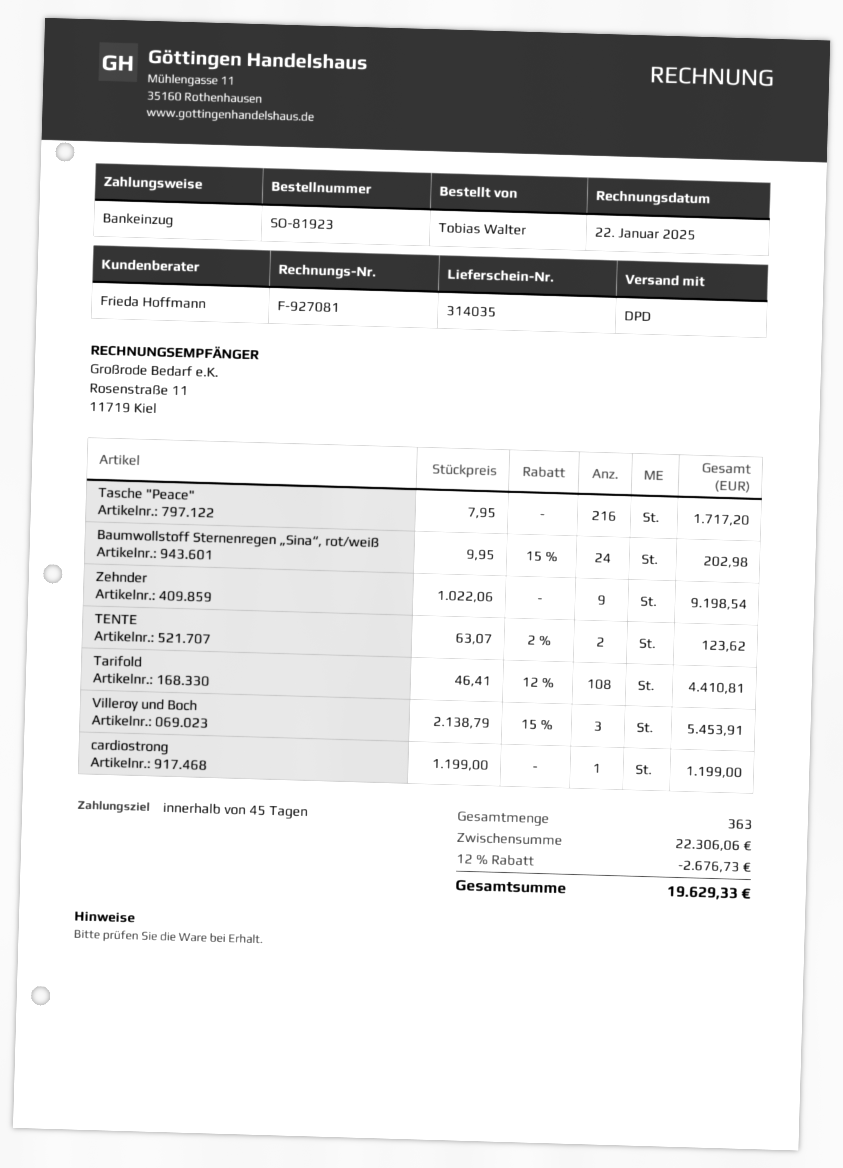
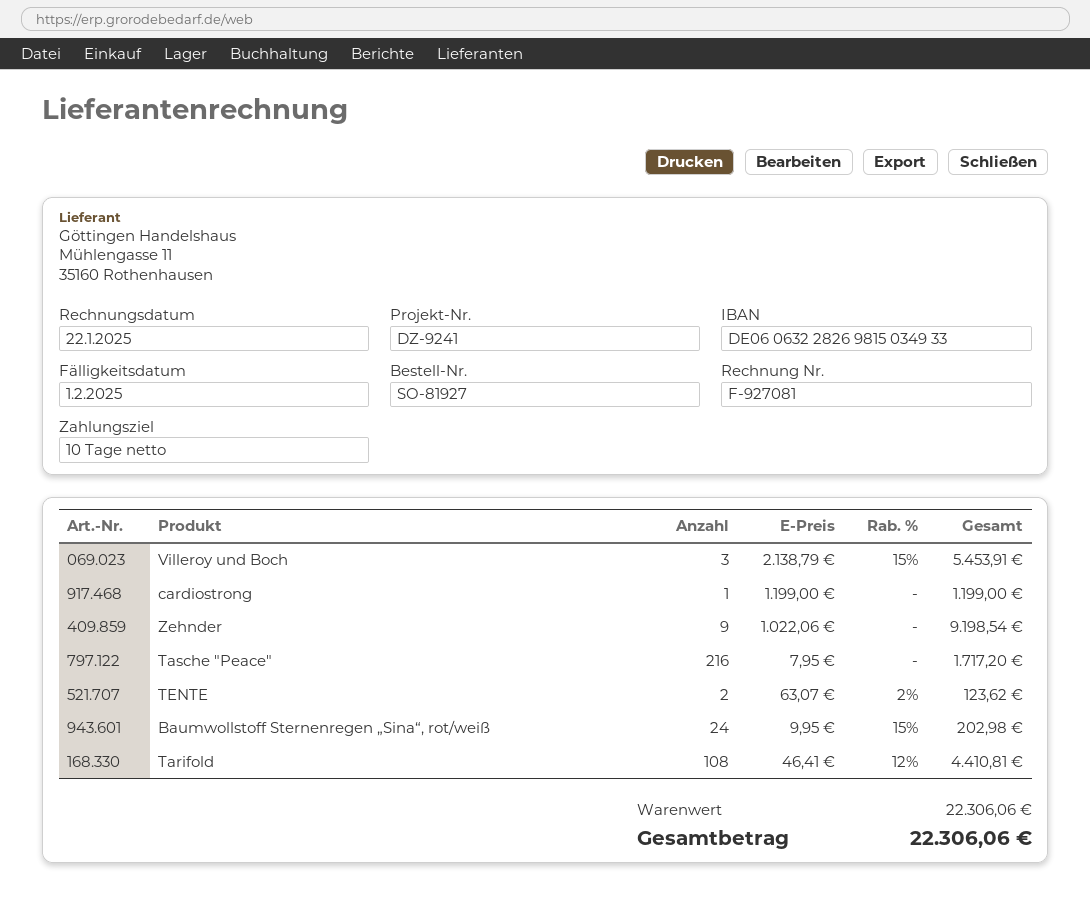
order number: SO-81923 -> SO-81927
payment terms: 45 days -> 10 days
discount: 12% = 2676.73 -> none
total: 19629.33 -> 22306.06

